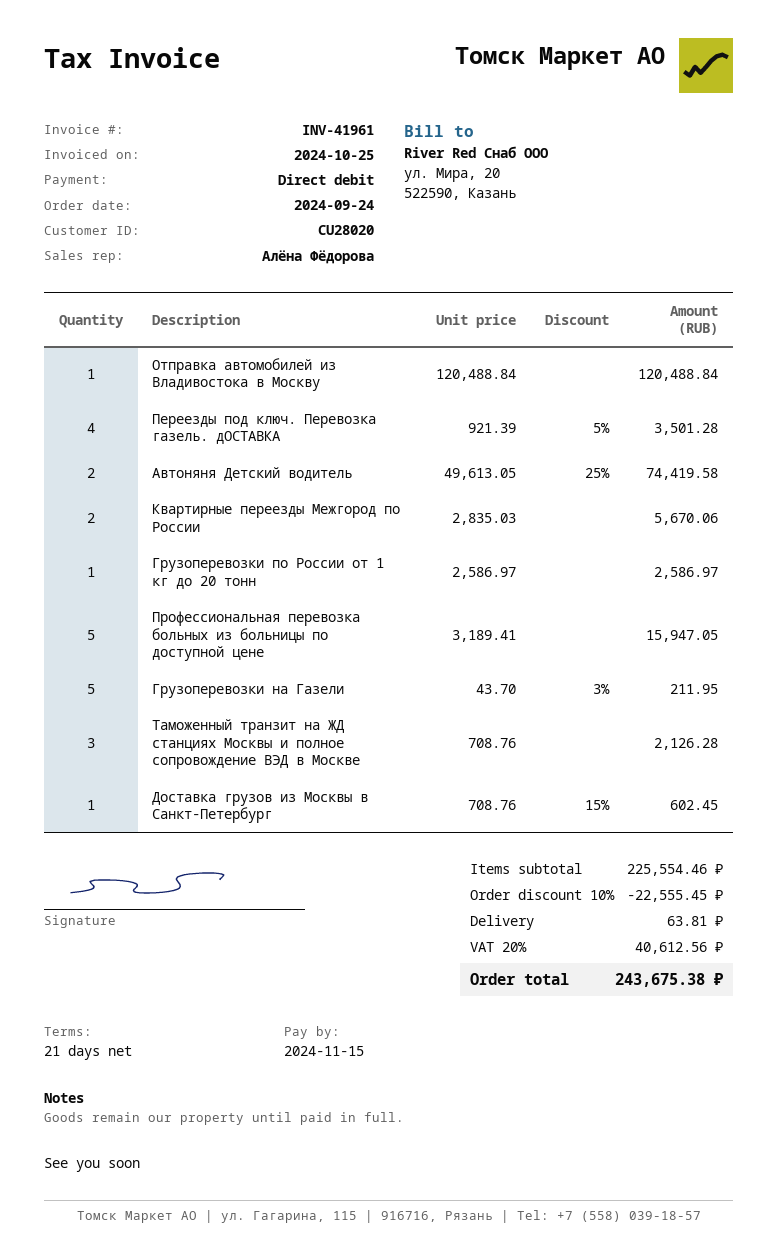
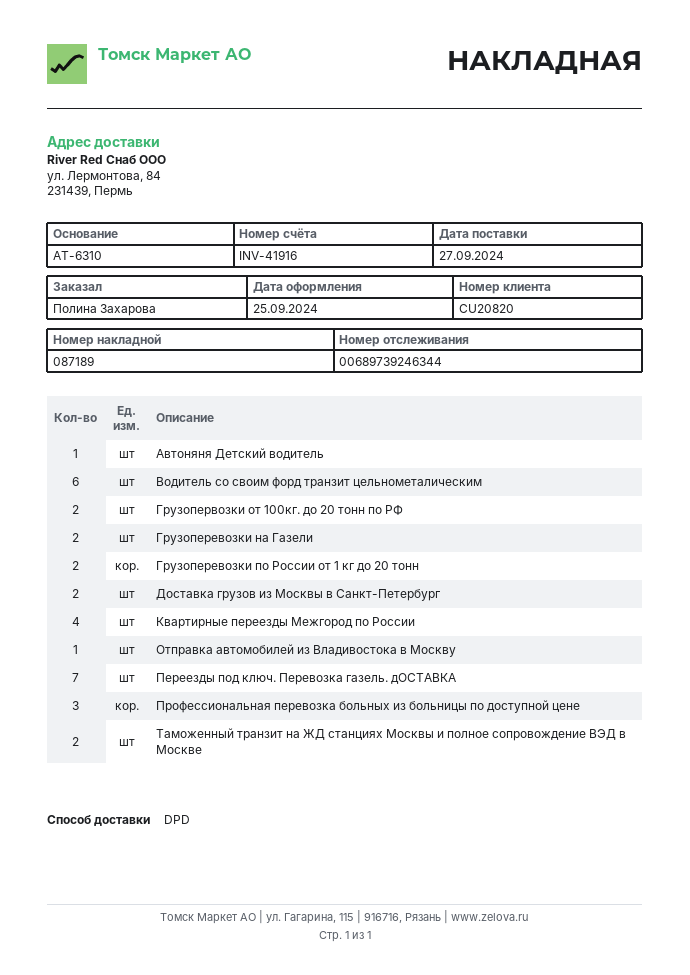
order date: 2024-09-24 -> 2024-09-25
invoice number: INV-41961 -> INV-41916
customer number: CU28020 -> CU20820
Переезды под ключ. Перевозка газель. дОСТАВКА: 4 -> 7
Автоняня Детский водитель: 2 -> 1
Квартирные переезды Межгород по России: 2 -> 4
Грузоперевозки по России от 1 кг до 20 тонн: 1 -> 2
Профессиональная перевозка больных из больницы по доступной цене: 5 -> 3
Грузоперевозки на Газели: 5 -> 2
Таможенный транзит на ЖД станциях Москвы и полное сопровождение ВЭД в Москве: 3 -> 2
Доставка грузов из Москвы в Санкт-Петербург: 1 -> 2
Водитель со своим форд транзит цельнометалическим: none -> 6
Грузопервозки от 100кг. до 20 тонн по РФ: none -> 2

